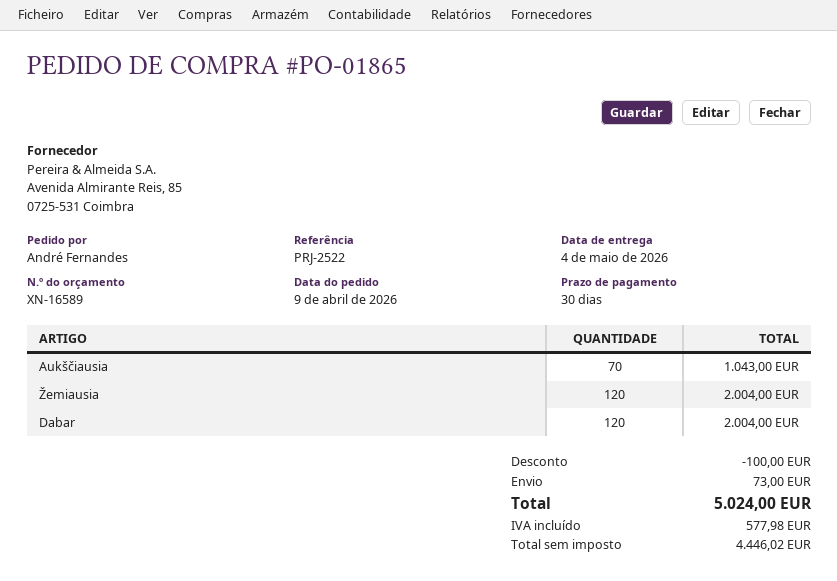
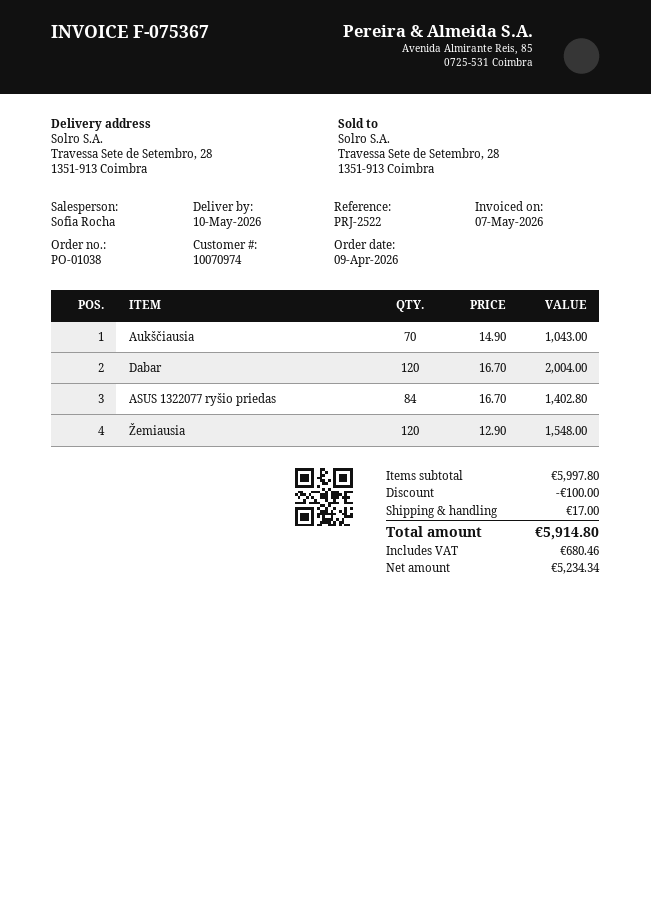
order number: PO-01865 -> PO-01038
delivery date: 2026-05-04 -> 2026-05-10
Žemiausia: 120 for 2004.00 -> 120 for 1548.00
ASUS 1322077 ryšio priedas: none -> 84 for 1402.80
shipping: 73.00 -> 17.00
net: 4446.02 -> 5234.34
tax: 577.98 -> 680.46
total: 5024.00 -> 5914.80

